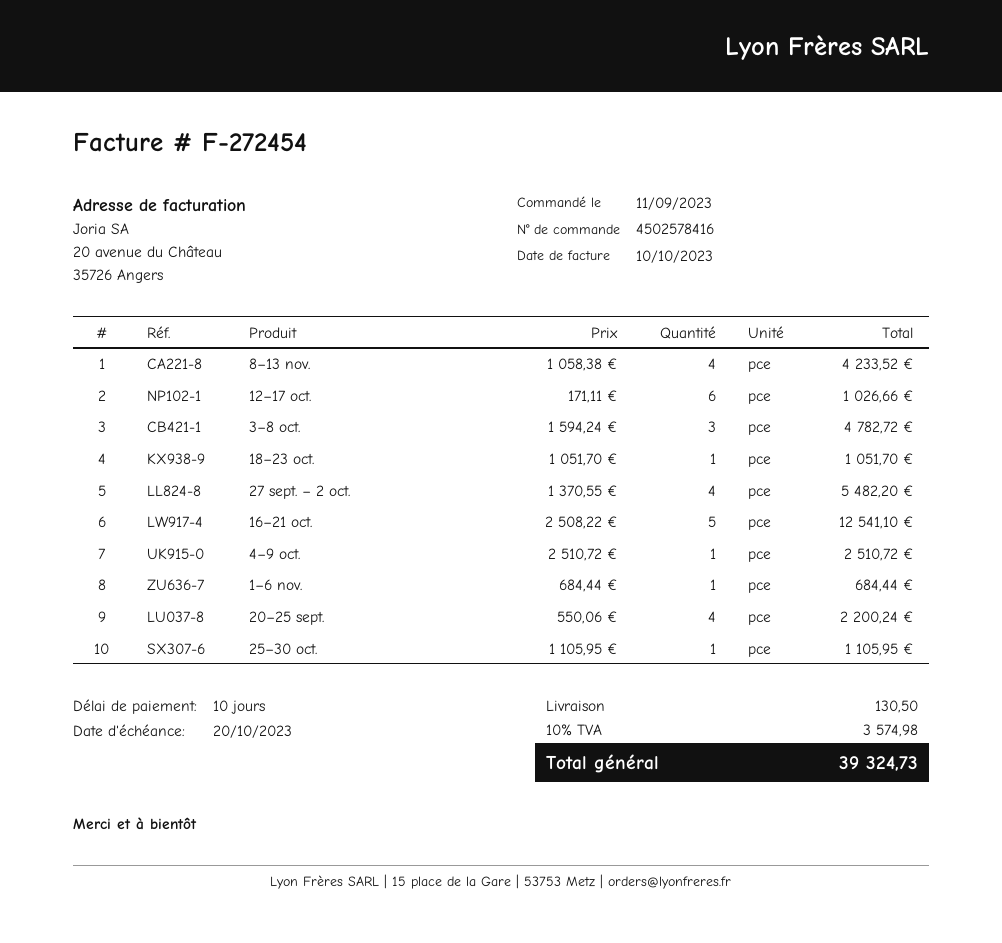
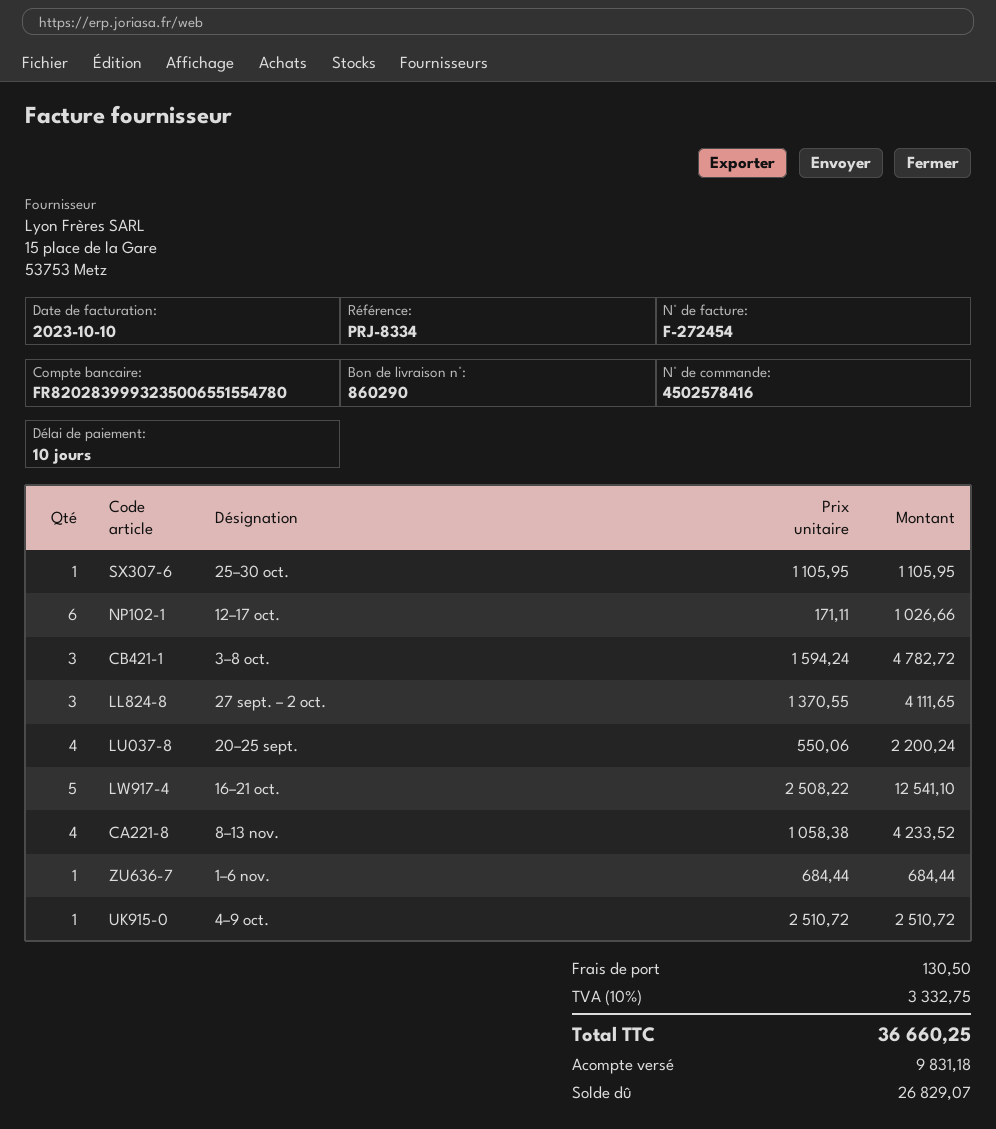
18–23 oct.: 1 x 1051.70 = 1051.70 -> none
27 sept. – 2 oct.: 4 x 1370.55 = 5482.20 -> 3 x 1370.55 = 4111.65
tax: 10% = 3574.98 -> 10% = 3332.75
total: 39324.73 -> 36660.25

